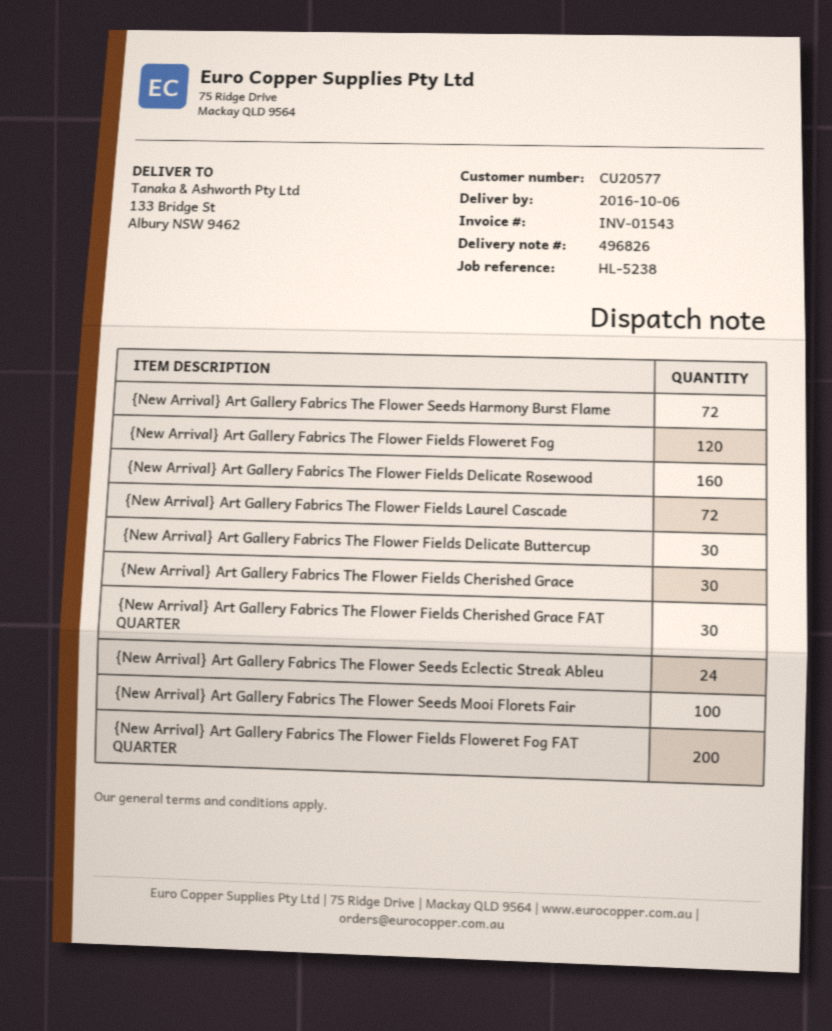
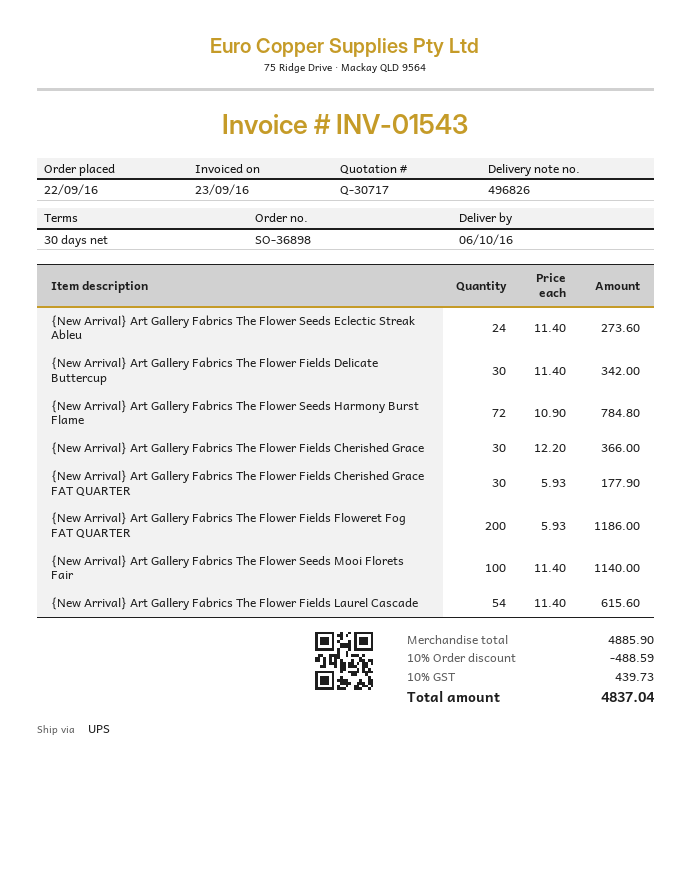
{New Arrival} Art Gallery Fabrics The Flower Fields Floweret Fog: 120 -> none
{New Arrival} Art Gallery Fabrics The Flower Fields Delicate Rosewood: 160 -> none
{New Arrival} Art Gallery Fabrics The Flower Fields Laurel Cascade: 72 -> 54

